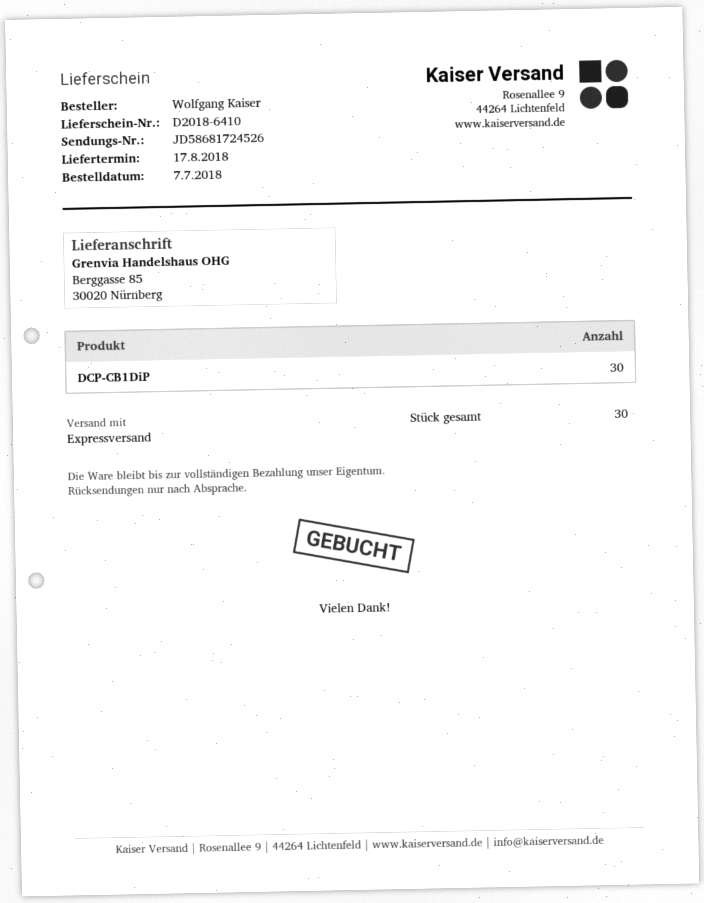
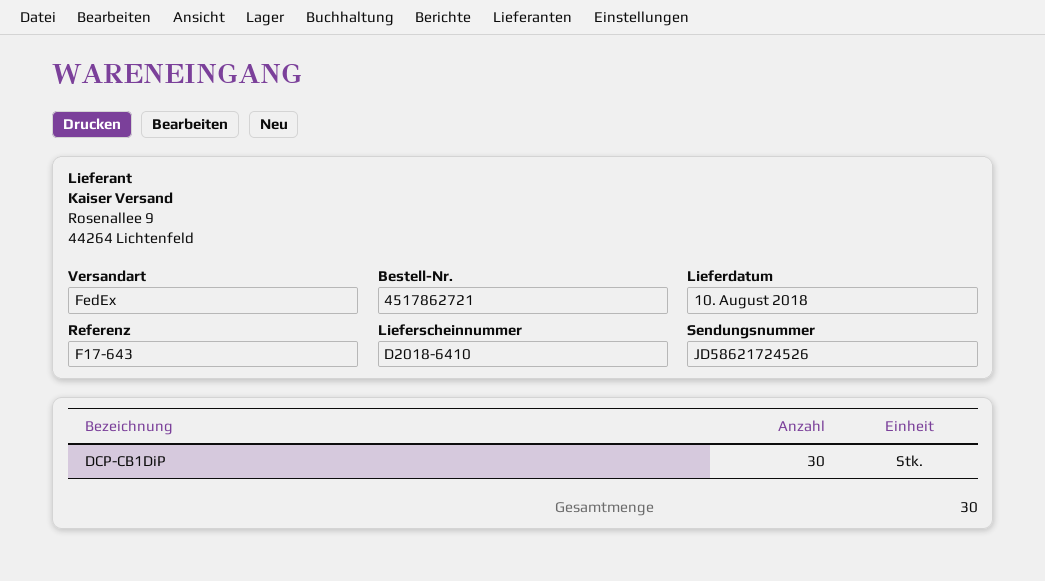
delivery date: 2018-08-17 -> 2018-08-10
shipping method: express -> FedEx
tracking number: JD58681724526 -> JD58621724526

